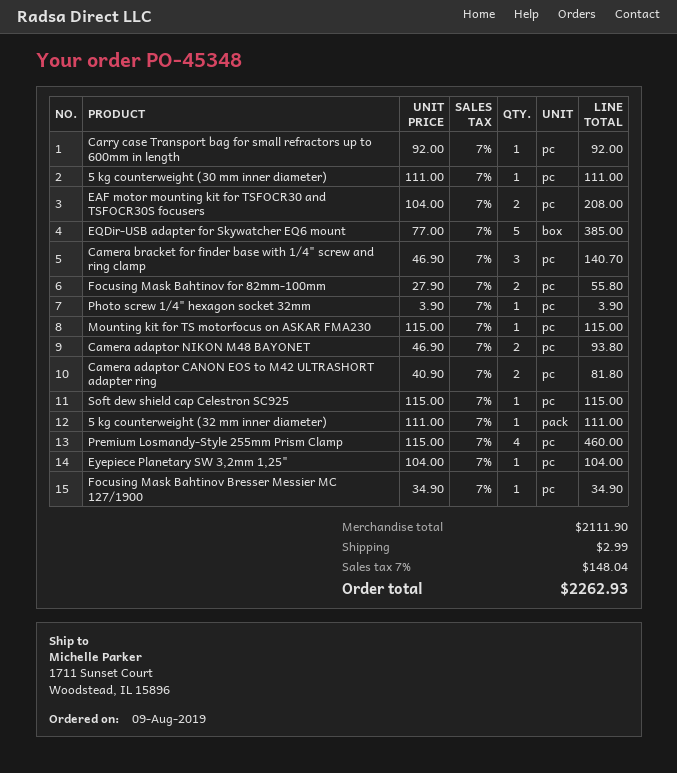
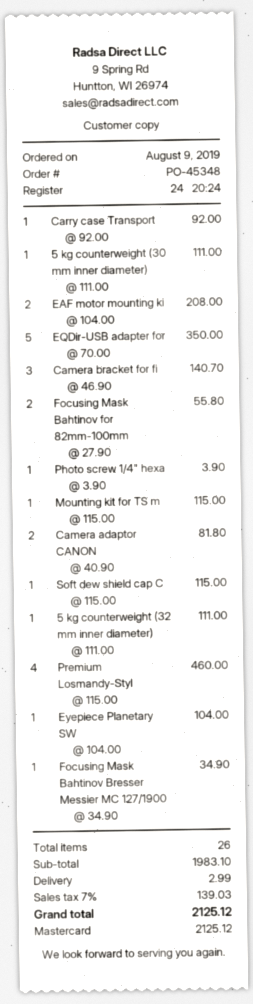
EQDir-USB adapter for Skywatcher EQ6 mount: 5 x 77.00 = 385.00 -> 5 x 70.00 = 350.00
Camera adaptor NIKON M48 BAYONET: 2 x 46.90 = 93.80 -> none
subtotal: 2111.90 -> 1983.10
tax: 7% = 148.04 -> 7% = 139.03
total: 2262.93 -> 2125.12

